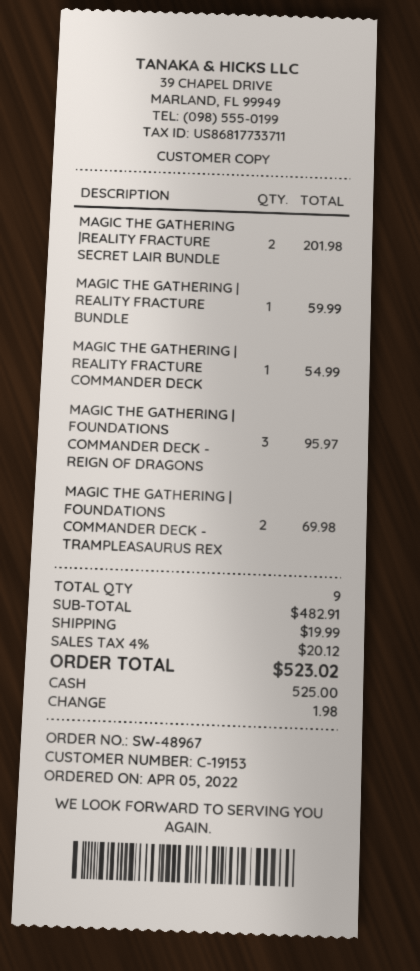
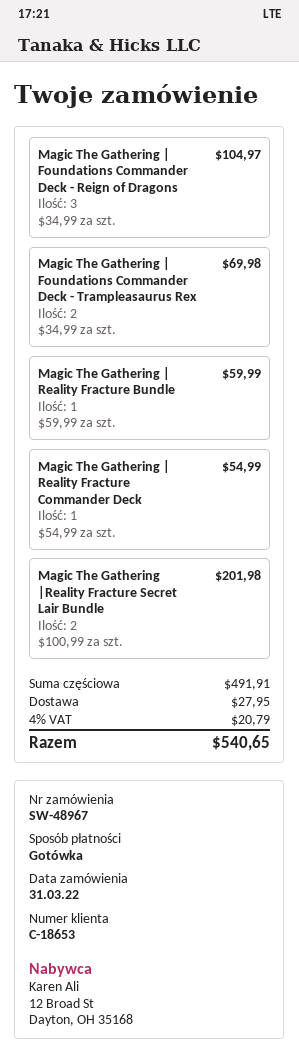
order date: 2022-04-05 -> 2022-03-31
customer number: C-19153 -> C-18653
MAGIC THE GATHERING | FOUNDATIONS COMMANDER DECK - REIGN OF DRAGONS: 3 for 95.97 -> 3 for 104.97
subtotal: 482.91 -> 491.91
shipping: 19.99 -> 27.95
tax: 4% = 20.12 -> 4% = 20.79
total: 523.02 -> 540.65

